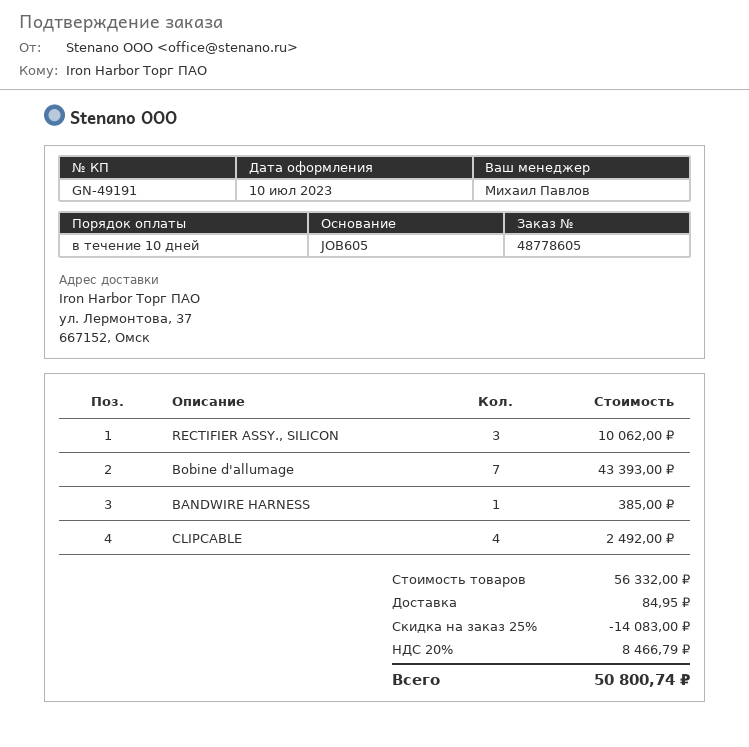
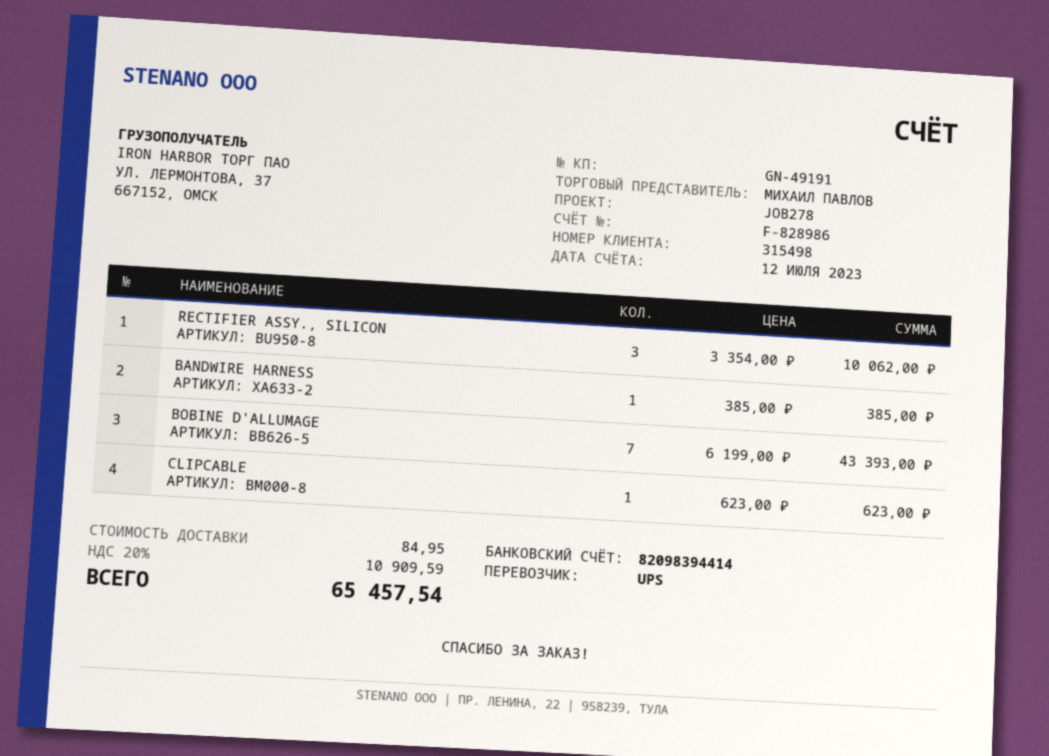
reference: JOB605 -> JOB278
CLIPCABLE: 4 for 2492.00 -> 1 for 623.00
discount: 25% = 14083.00 -> none
tax: 20% = 8466.79 -> 20% = 10909.59
total: 50800.74 -> 65457.54

